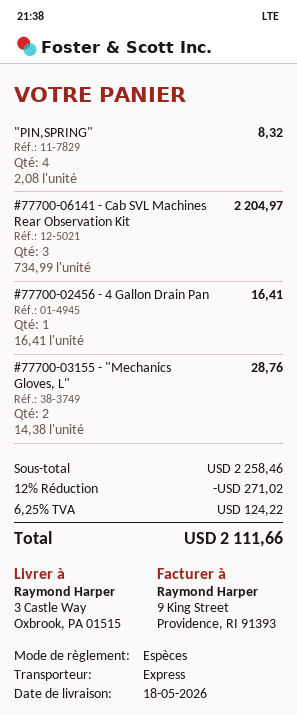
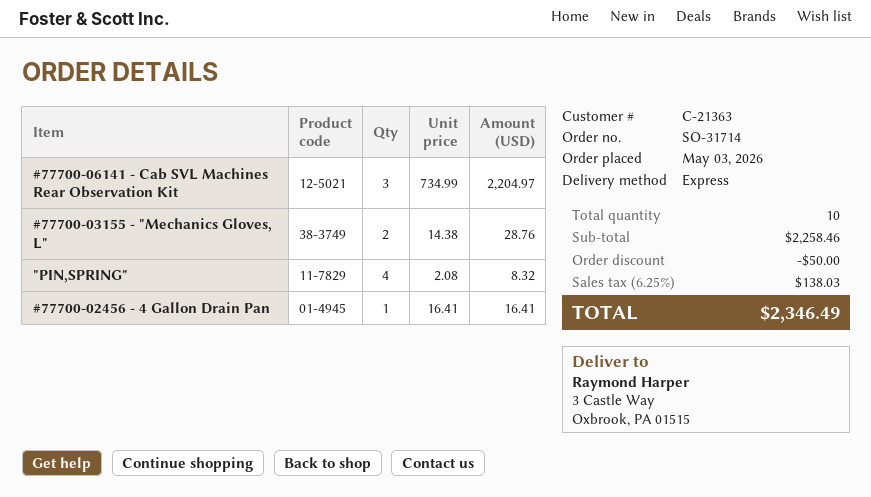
discount: 271.02 -> 50.00
tax: 6.25% = 124.22 -> 6.25% = 138.03
total: 2111.66 -> 2346.49

